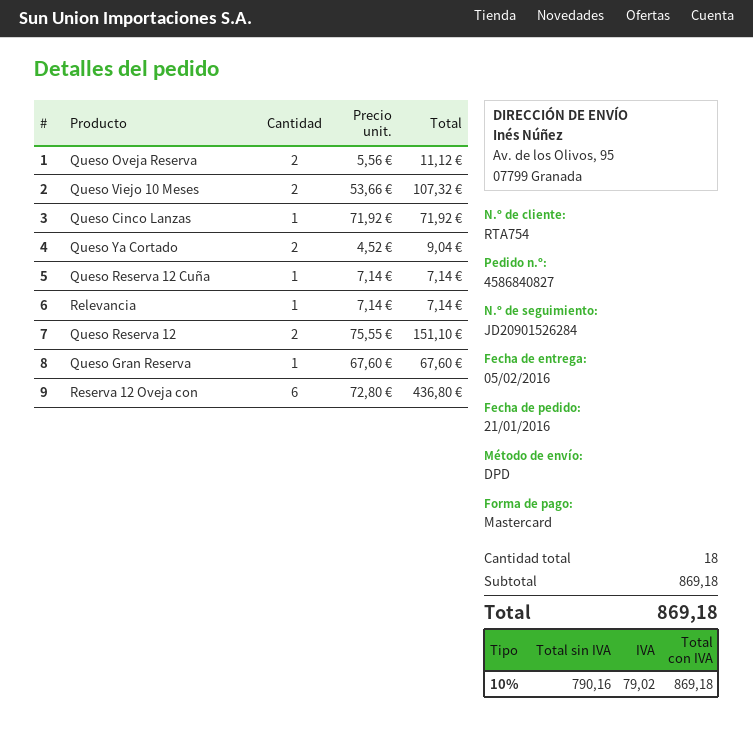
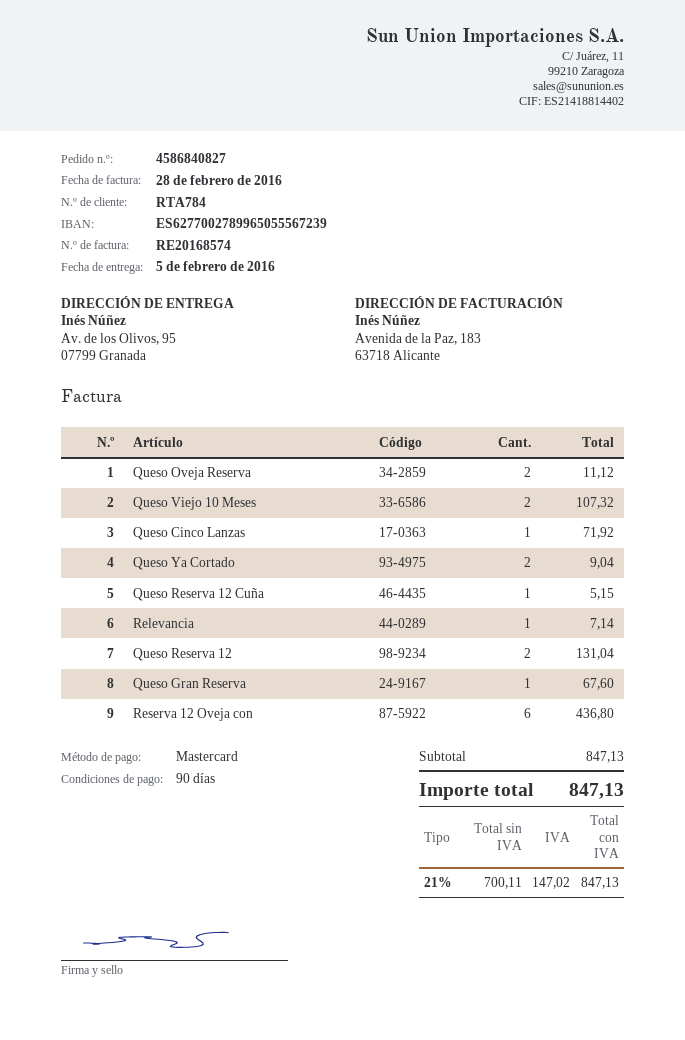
customer number: RTA754 -> RTA784
Queso Reserva 12 Cuña: 1 for 7.14 -> 1 for 5.15
Queso Reserva 12: 2 for 151.10 -> 2 for 131.04
subtotal: 869.18 -> 847.13
net: 790.16 -> 700.11
tax: 10% = 79.02 -> 21% = 147.02
total: 869.18 -> 847.13

